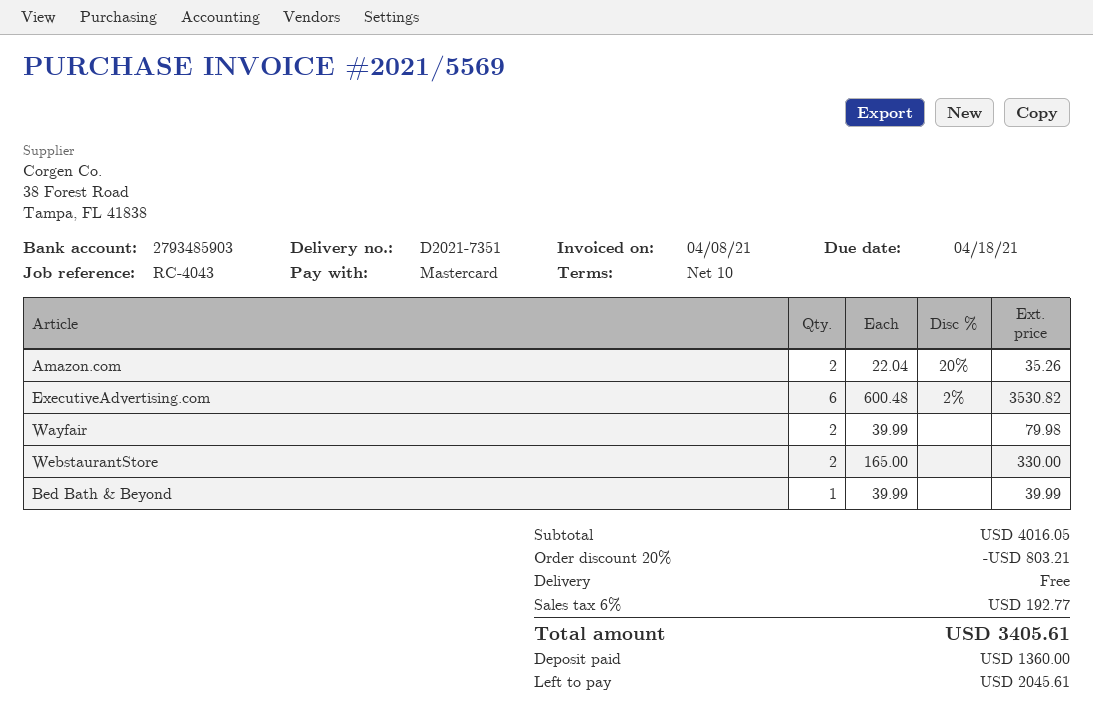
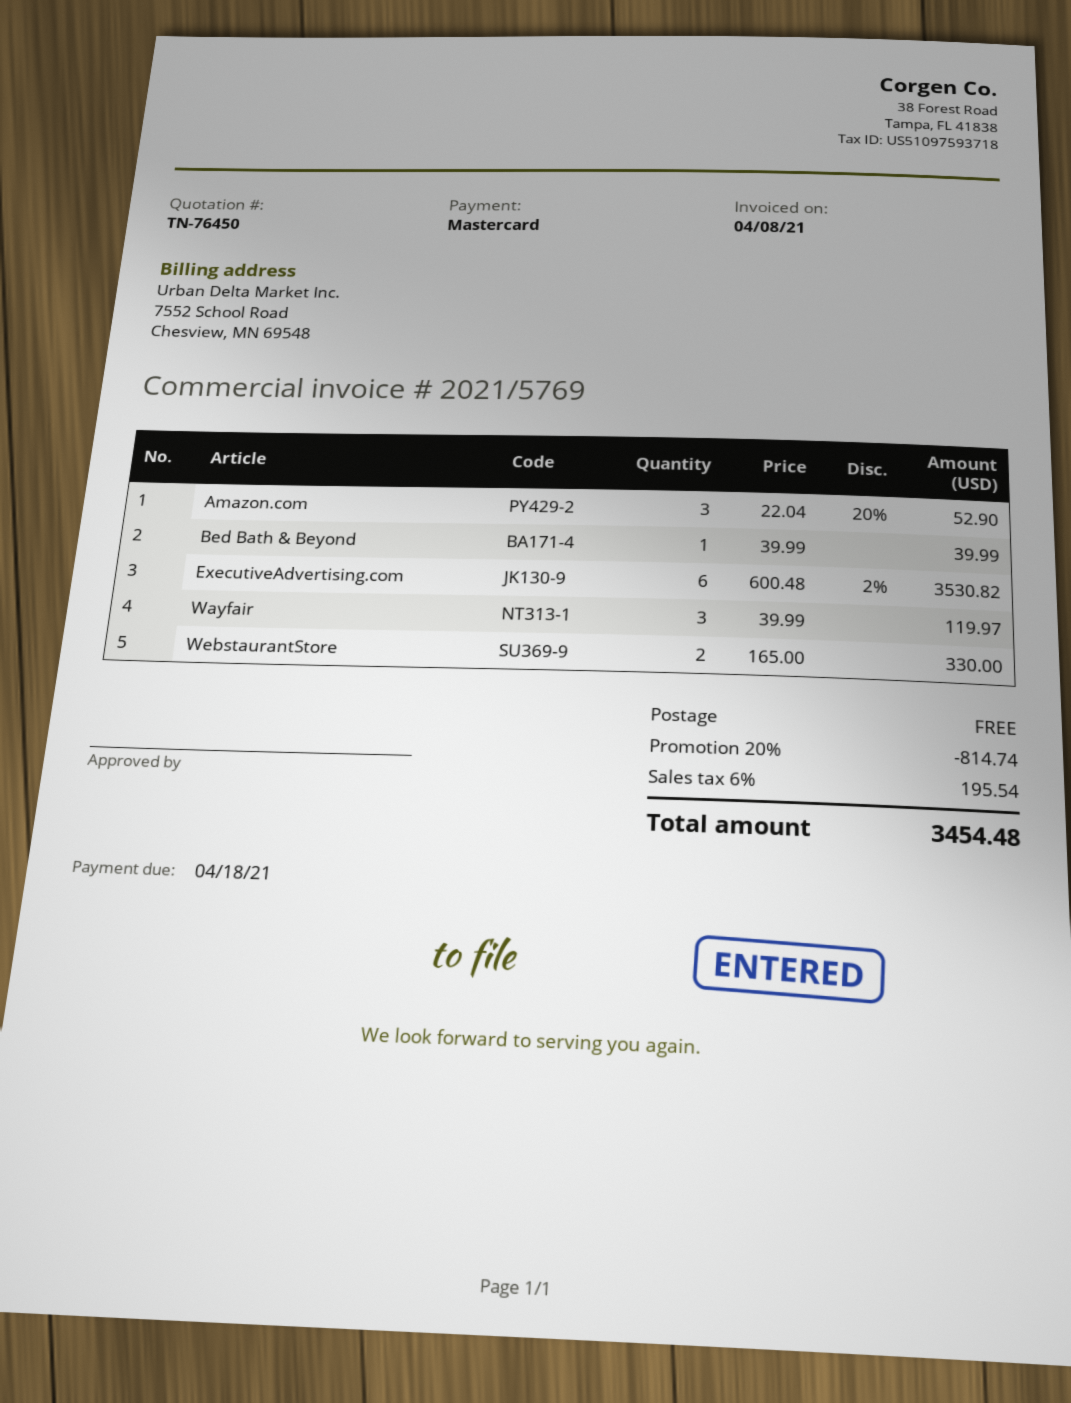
invoice number: 2021/5569 -> 2021/5769
Amazon.com: 2 x 22.04 - 20% = 35.26 -> 3 x 22.04 - 20% = 52.90
Wayfair: 2 x 39.99 = 79.98 -> 3 x 39.99 = 119.97
discount: 20% = 803.21 -> 20% = 814.74
tax: 6% = 192.77 -> 6% = 195.54
total: 3405.61 -> 3454.48

